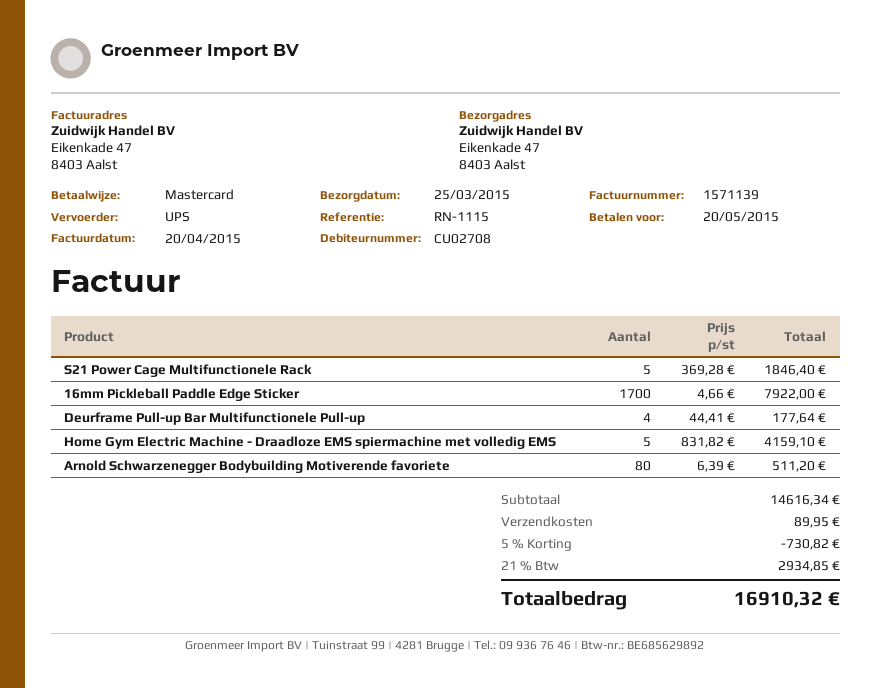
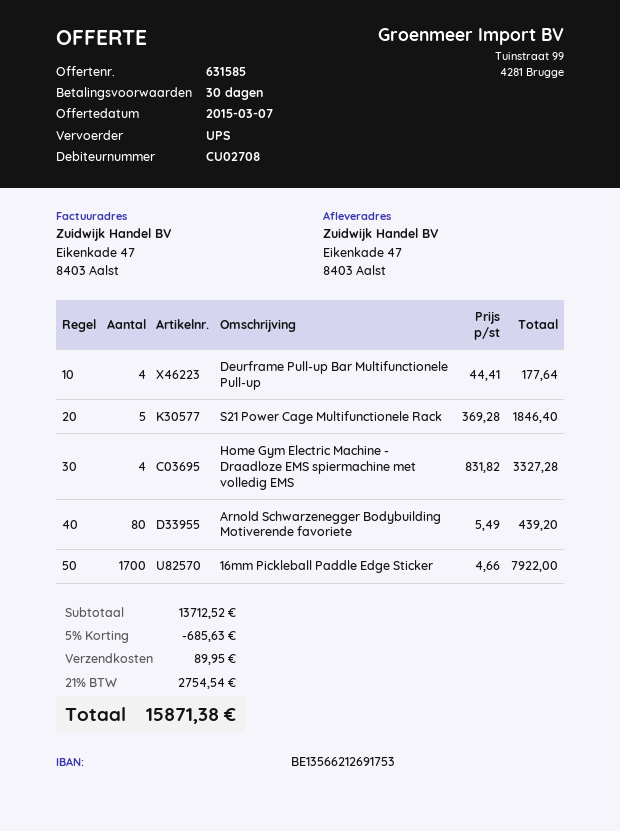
Home Gym Electric Machine - Draadloze EMS spiermachine met volledig EMS: 5 x 831.82 = 4159.10 -> 4 x 831.82 = 3327.28
Arnold Schwarzenegger Bodybuilding Motiverende favoriete: 80 x 6.39 = 511.20 -> 80 x 5.49 = 439.20
subtotal: 14616.34 -> 13712.52
discount: 5% = 730.82 -> 5% = 685.63
tax: 21% = 2934.85 -> 21% = 2754.54
total: 16910.32 -> 15871.38

